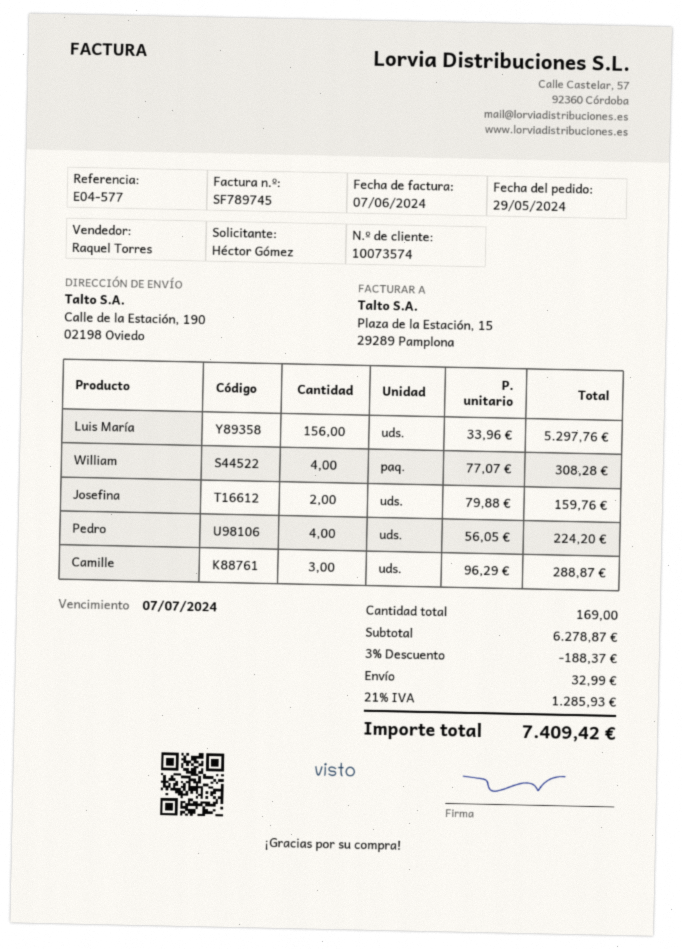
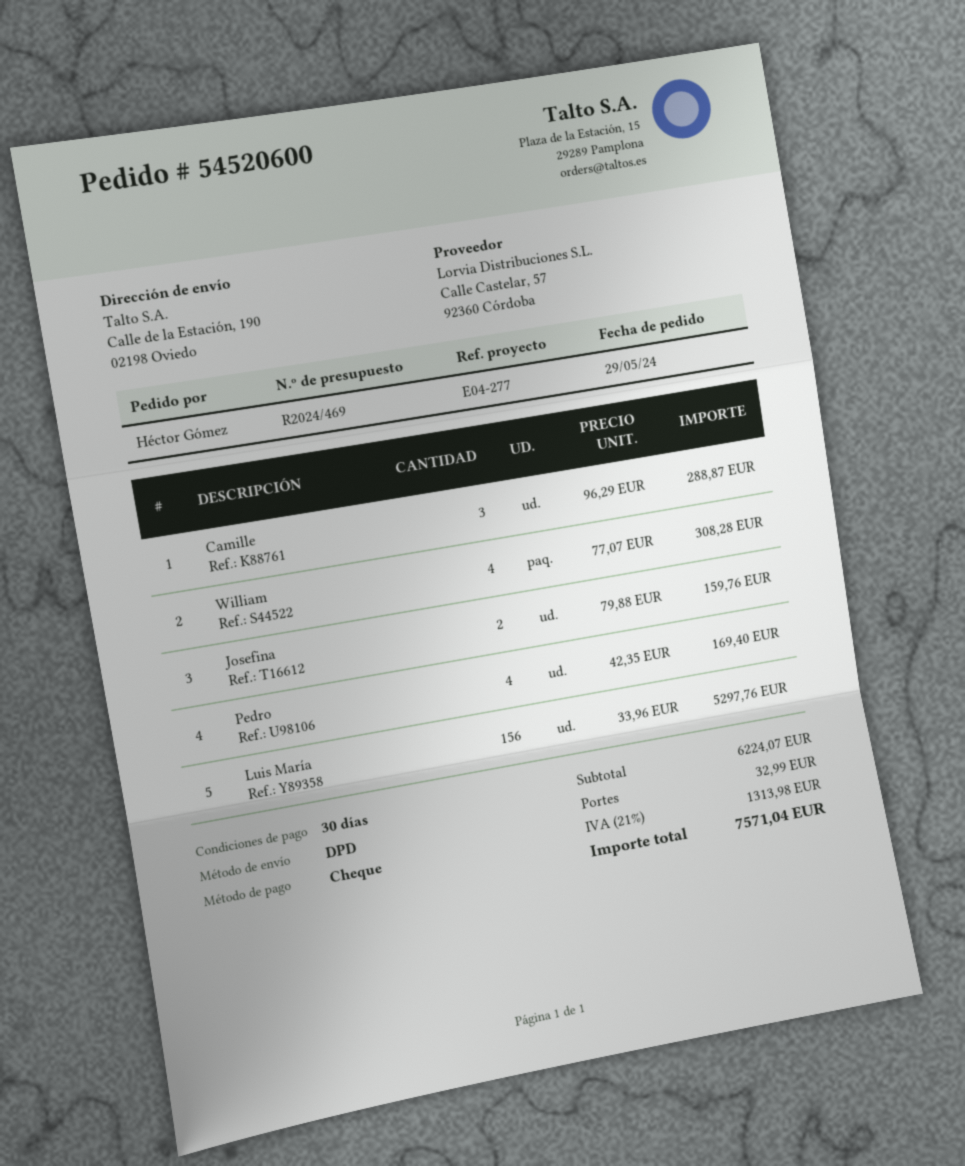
reference: E04-577 -> E04-277
Pedro: 4 x 56.05 = 224.20 -> 4 x 42.35 = 169.40
subtotal: 6278.87 -> 6224.07
discount: 3% = 188.37 -> none
tax: 21% = 1285.93 -> 21% = 1313.98
total: 7409.42 -> 7571.04

